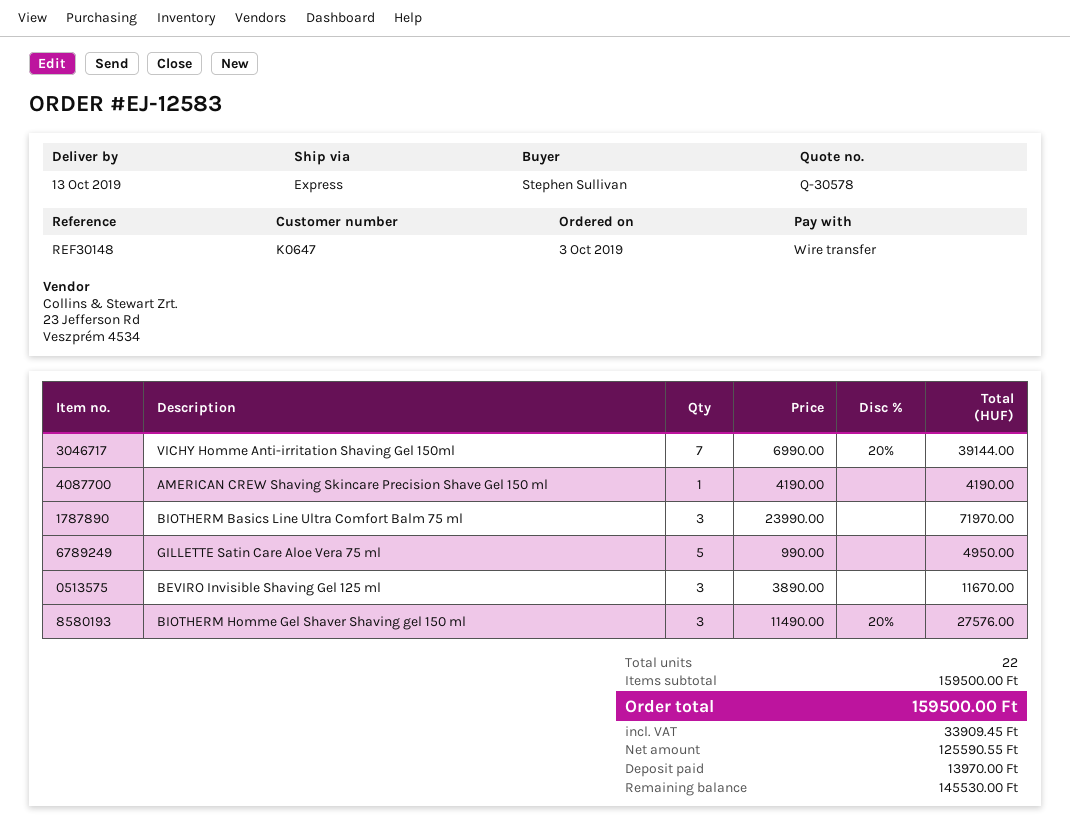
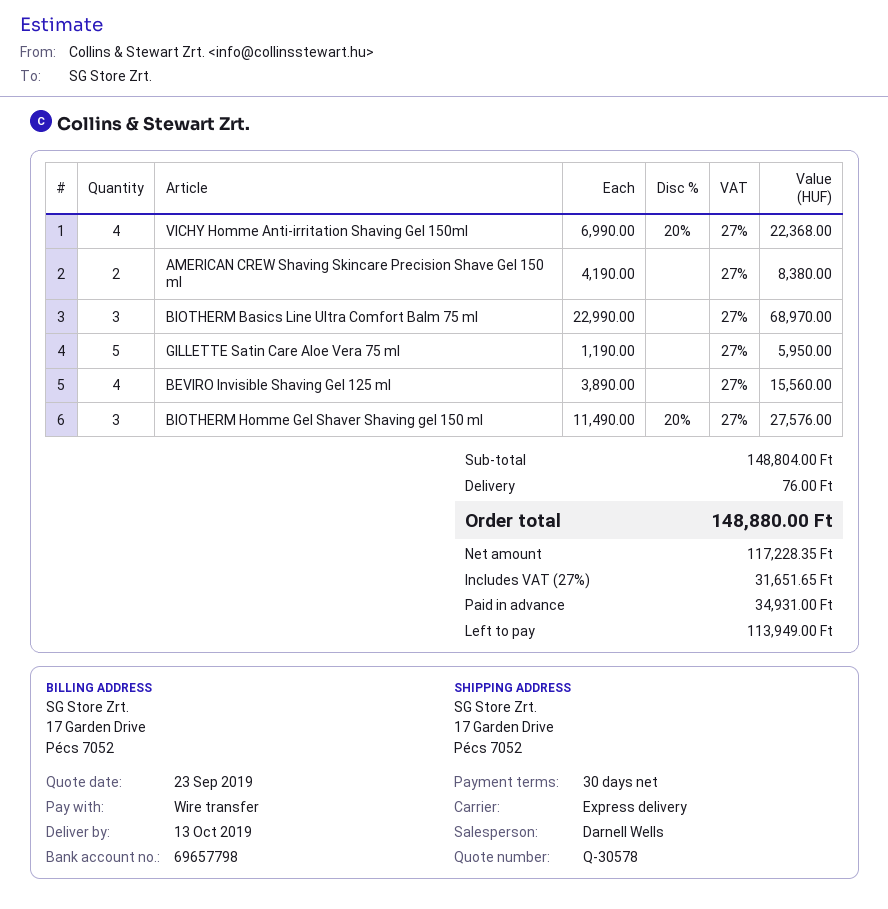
VICHY Homme Anti-irritation Shaving Gel 150ml: 7 x 6990.00 - 20% = 39144.00 -> 4 x 6990.00 - 20% = 22368.00
AMERICAN CREW Shaving Skincare Precision Shave Gel 150 ml: 1 x 4190.00 = 4190.00 -> 2 x 4190.00 = 8380.00
BIOTHERM Basics Line Ultra Comfort Balm 75 ml: 3 x 23990.00 = 71970.00 -> 3 x 22990.00 = 68970.00
GILLETTE Satin Care Aloe Vera 75 ml: 5 x 990.00 = 4950.00 -> 5 x 1190.00 = 5950.00
BEVIRO Invisible Shaving Gel 125 ml: 3 x 3890.00 = 11670.00 -> 4 x 3890.00 = 15560.00
subtotal: 159500.00 -> 148804.00
shipping: none -> 76.00
net: 125590.55 -> 117228.35
tax: 33909.45 -> 31651.65
total: 159500.00 -> 148880.00
deposit: 13970.00 -> 34931.00
balance: 145530.00 -> 113949.00

